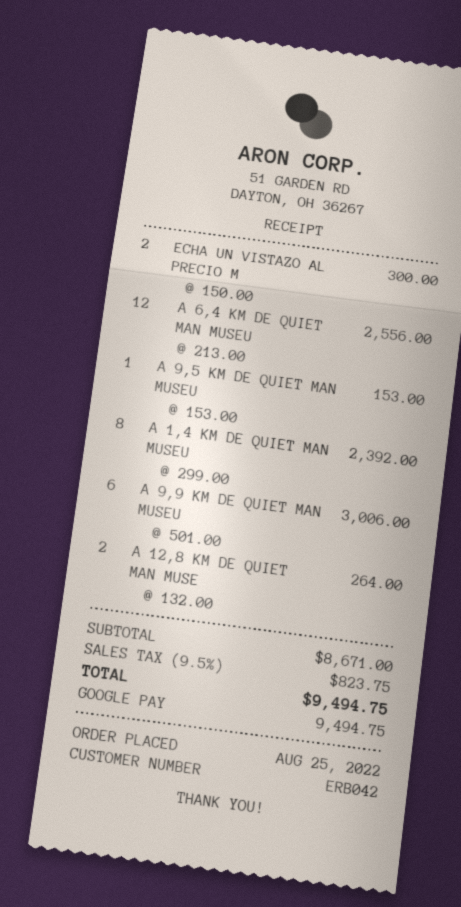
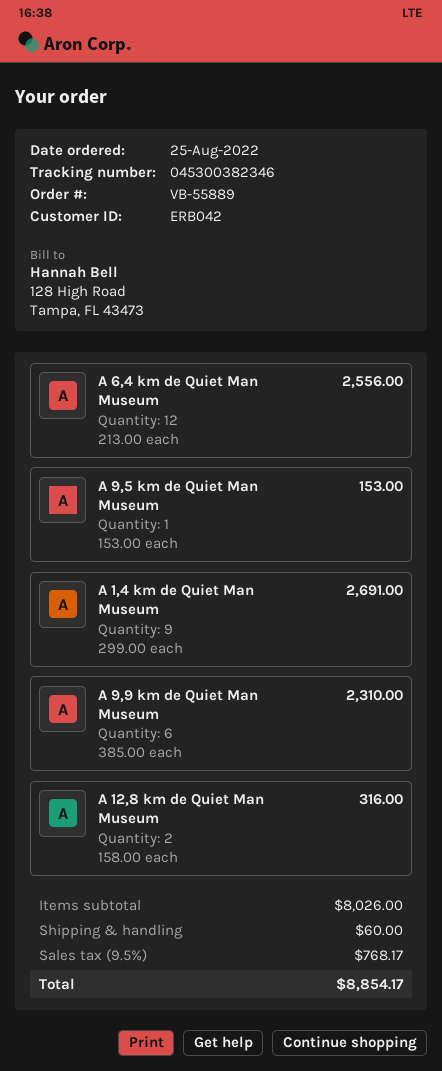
ECHA UN VISTAZO AL PRECIO M: 2 x 150.00 = 300.00 -> none
A 1,4 KM DE QUIET MAN MUSEU: 8 x 299.00 = 2392.00 -> 9 x 299.00 = 2691.00
A 9,9 KM DE QUIET MAN MUSEU: 6 x 501.00 = 3006.00 -> 6 x 385.00 = 2310.00
A 12,8 KM DE QUIET MAN MUSE: 2 x 132.00 = 264.00 -> 2 x 158.00 = 316.00
subtotal: 8671.00 -> 8026.00
shipping: none -> 60.00
tax: 9.5% = 823.75 -> 9.5% = 768.17
total: 9494.75 -> 8854.17

